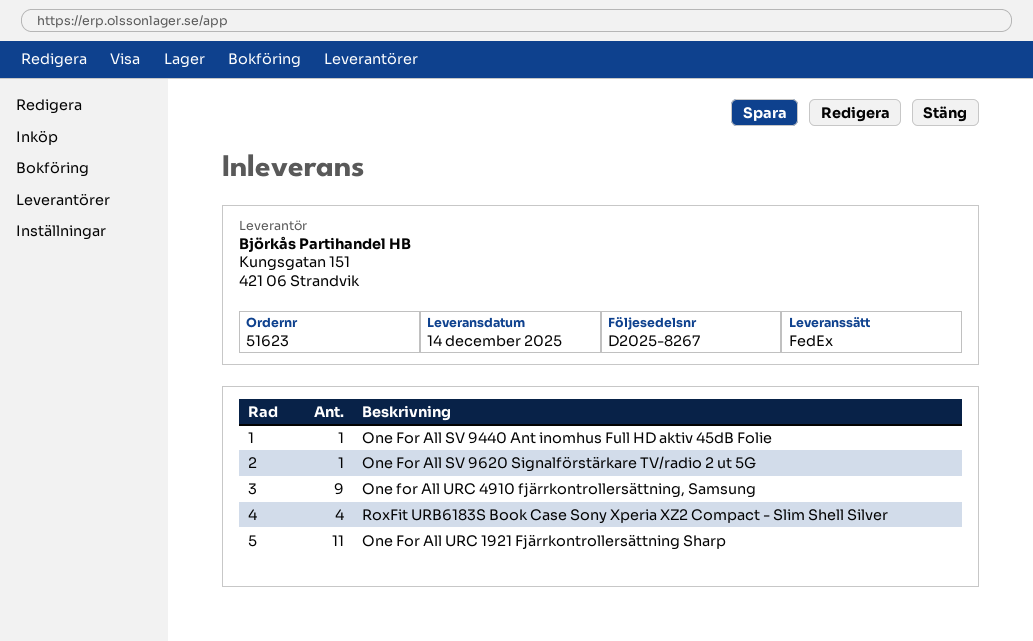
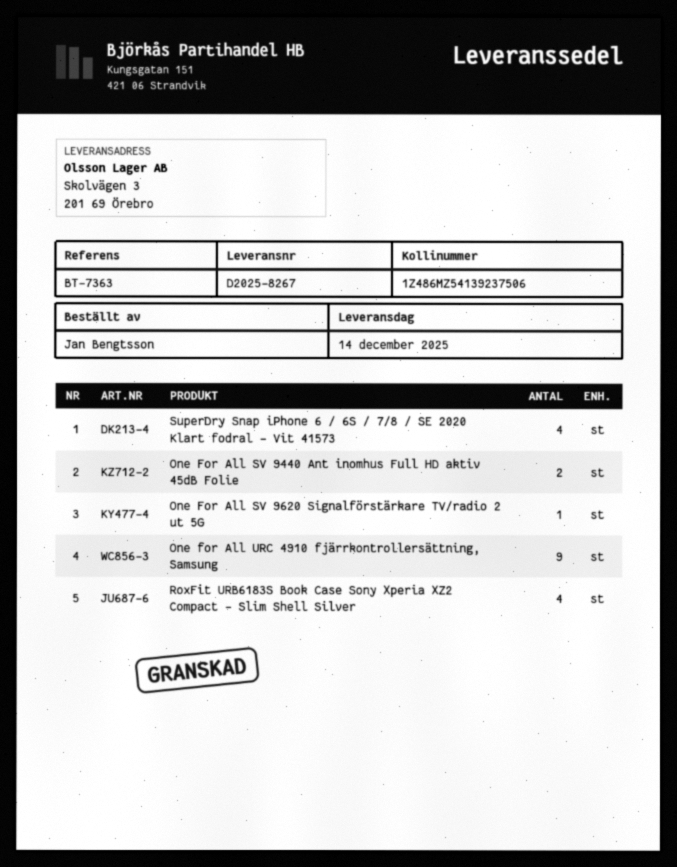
One For All SV 9440 Ant inomhus Full HD aktiv 45dB Folie: 1 -> 2
One For All URC 1921 Fjärrkontrollersättning Sharp: 11 -> none
SuperDry Snap iPhone 6 / 6S / 7/8 / SE 2020 Klart fodral - Vit 41573: none -> 4

